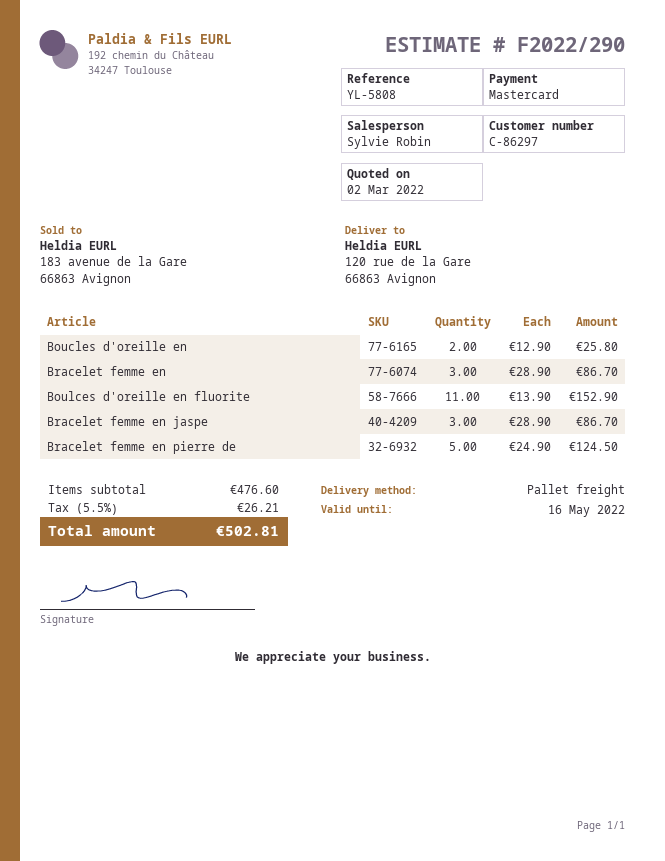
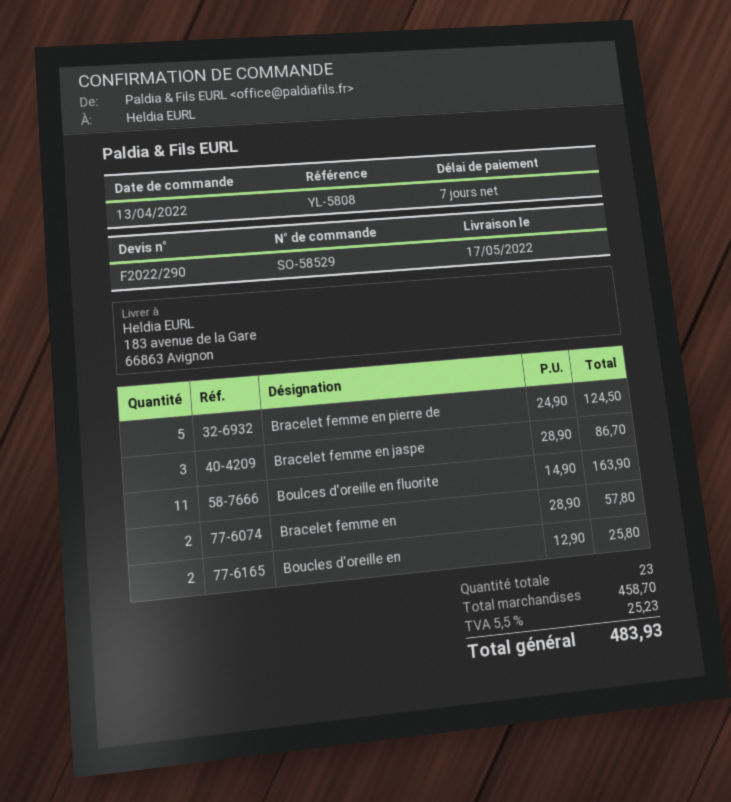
ship to: 120 rue de la Gare, 66863 Avignon -> 183 avenue de la Gare, 66863 Avignon
Bracelet femme en: 3 x 28.90 = 86.70 -> 2 x 28.90 = 57.80
Boulces d'oreille en fluorite: 11 x 13.90 = 152.90 -> 11 x 14.90 = 163.90
subtotal: 476.60 -> 458.70
tax: 5.5% = 26.21 -> 5.5% = 25.23
total: 502.81 -> 483.93

